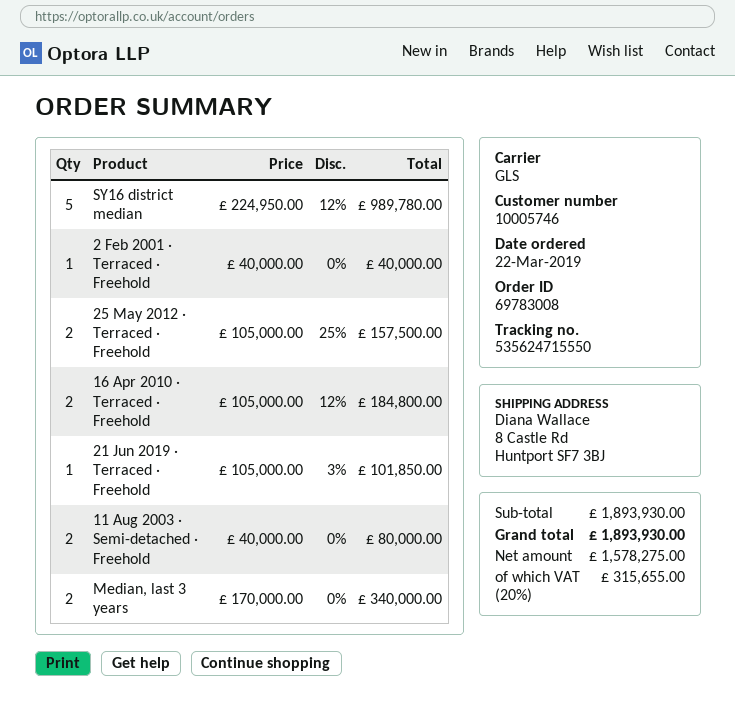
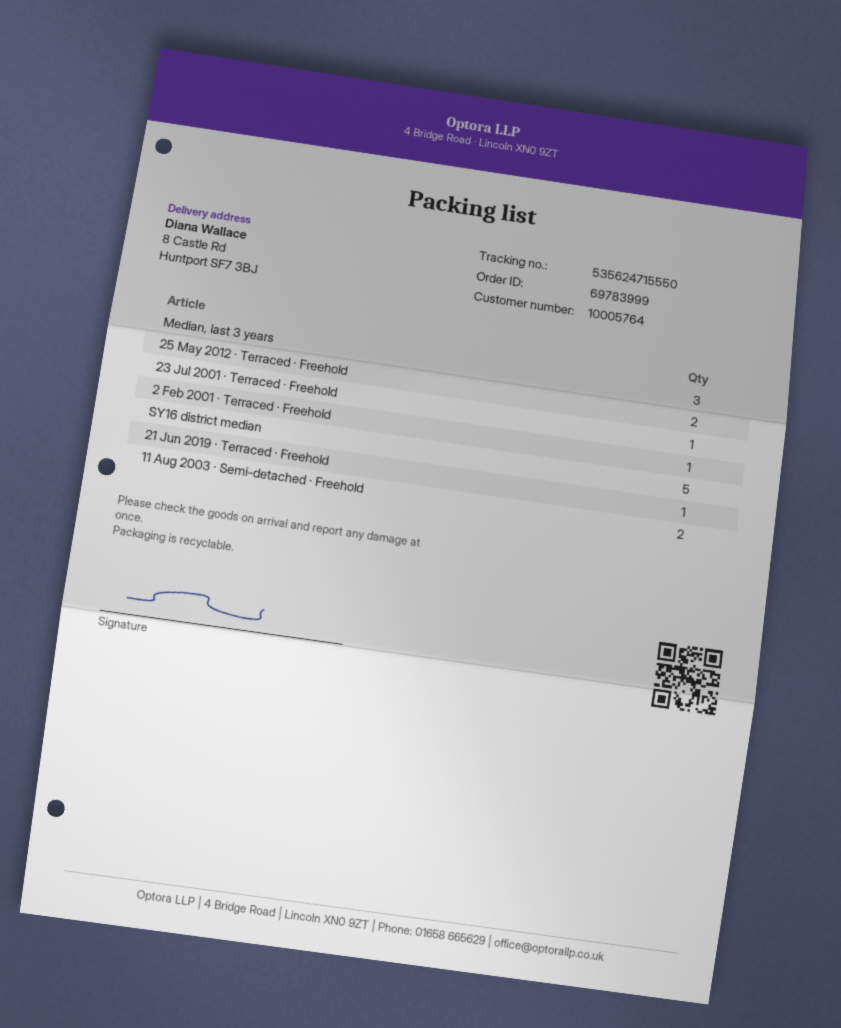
order number: 69783008 -> 69783999
customer number: 10005746 -> 10005764
16 Apr 2010 · Terraced · Freehold: 2 -> none
Median, last 3 years: 2 -> 3
23 Jul 2001 · Terraced · Freehold: none -> 1

